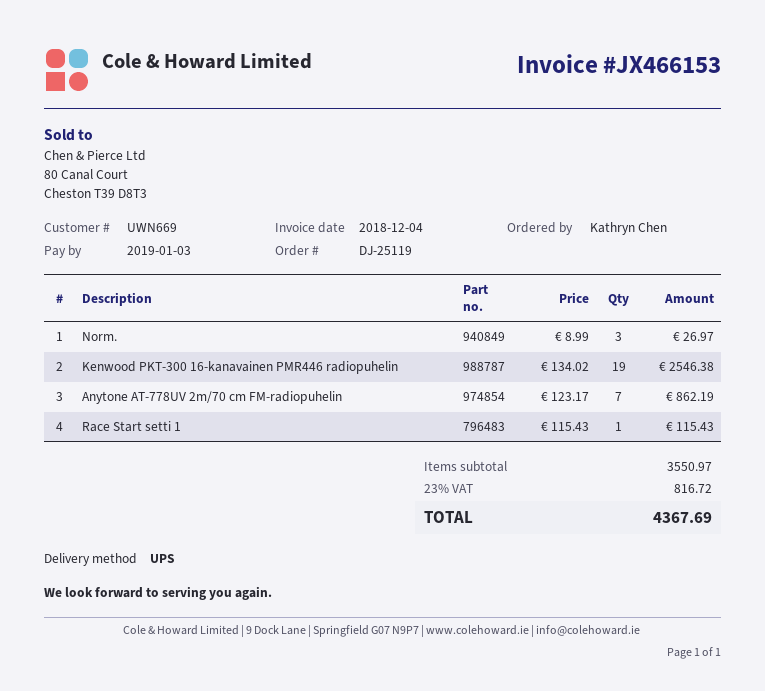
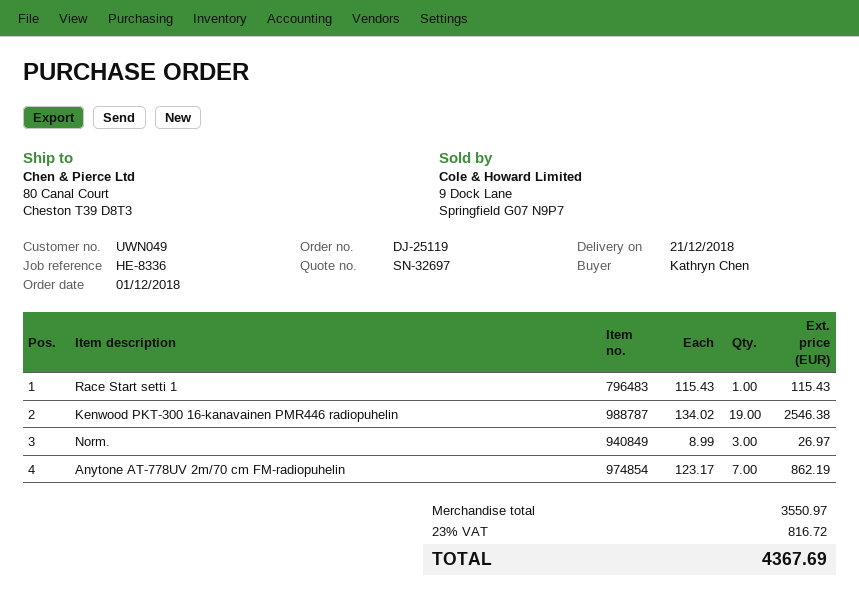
customer number: UWN669 -> UWN049

